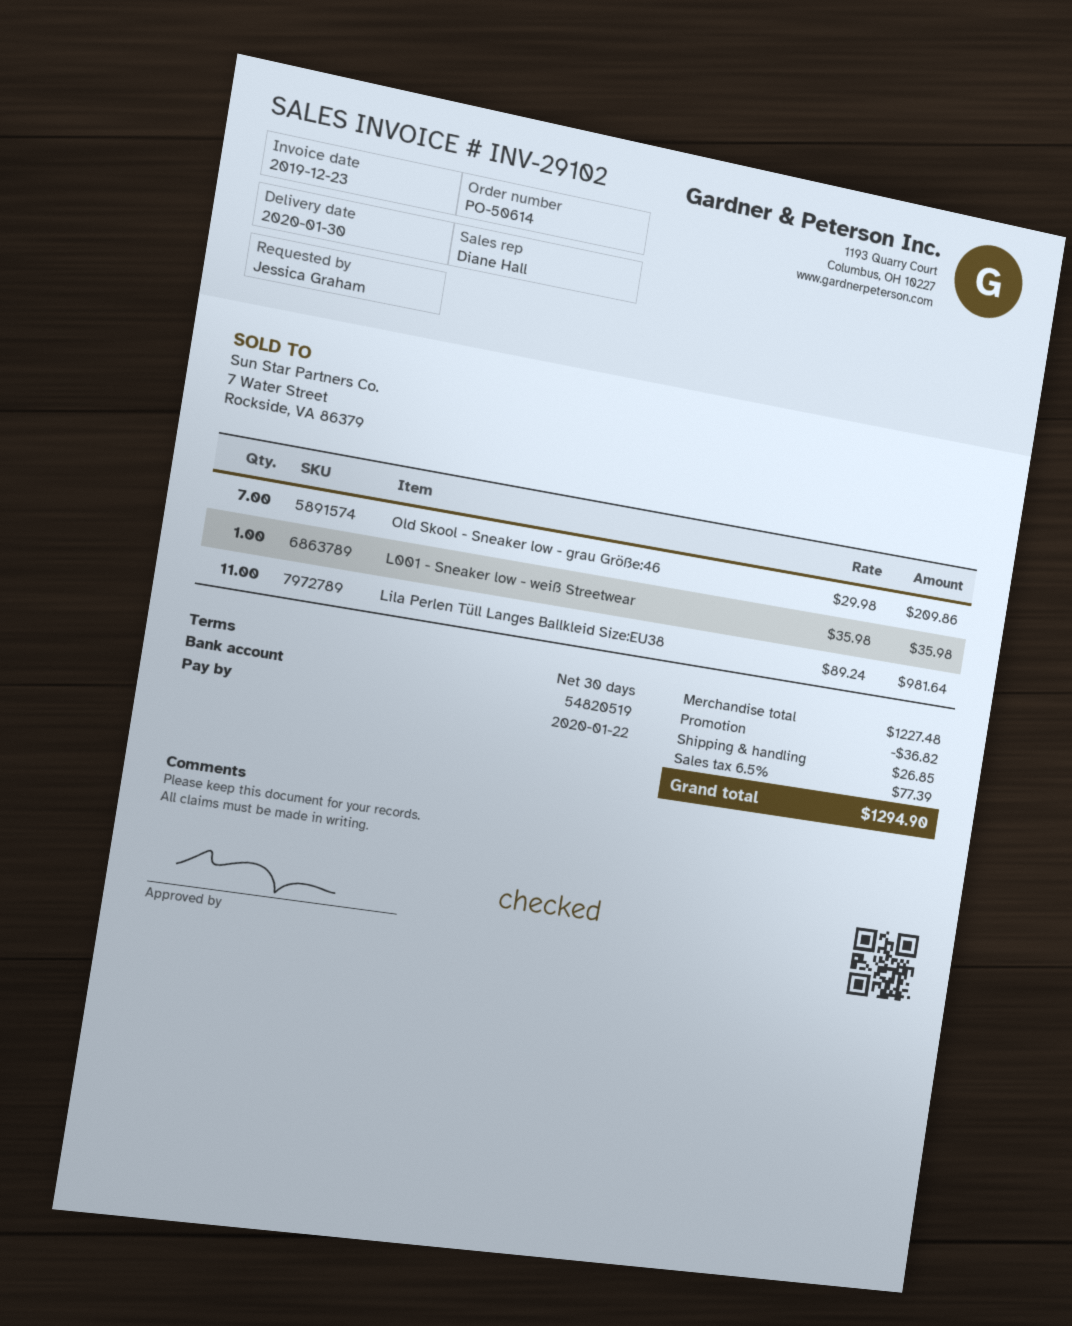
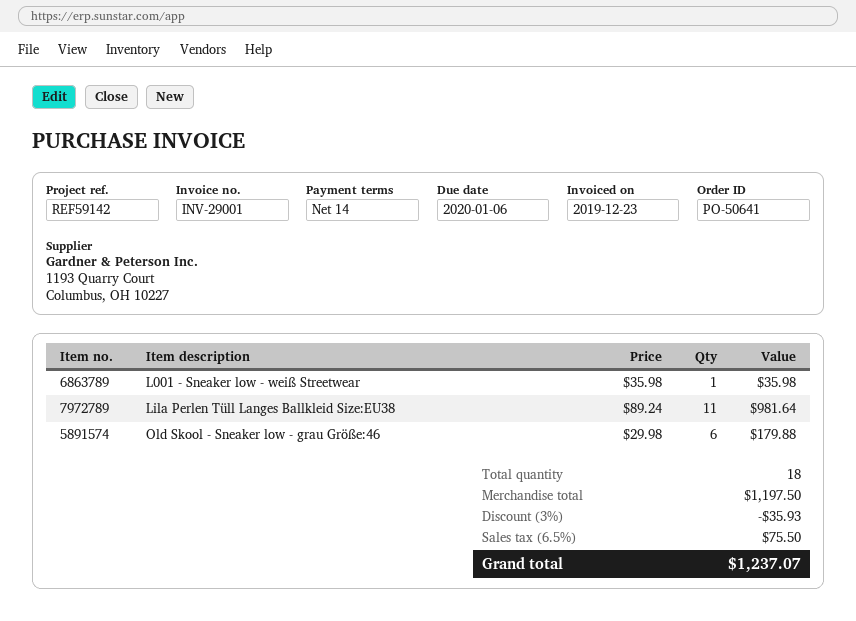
order number: PO-50614 -> PO-50641
invoice number: INV-29102 -> INV-29001
payment terms: 30 days -> 14 days
due date: 2020-01-22 -> 2020-01-06
Old Skool - Sneaker low - grau Größe:46: 7 x 29.98 = 209.86 -> 6 x 29.98 = 179.88
subtotal: 1227.48 -> 1197.50
discount: 36.82 -> 35.93
shipping: 26.85 -> none
tax: 6.5% = 77.39 -> 6.5% = 75.50
total: 1294.90 -> 1237.07

